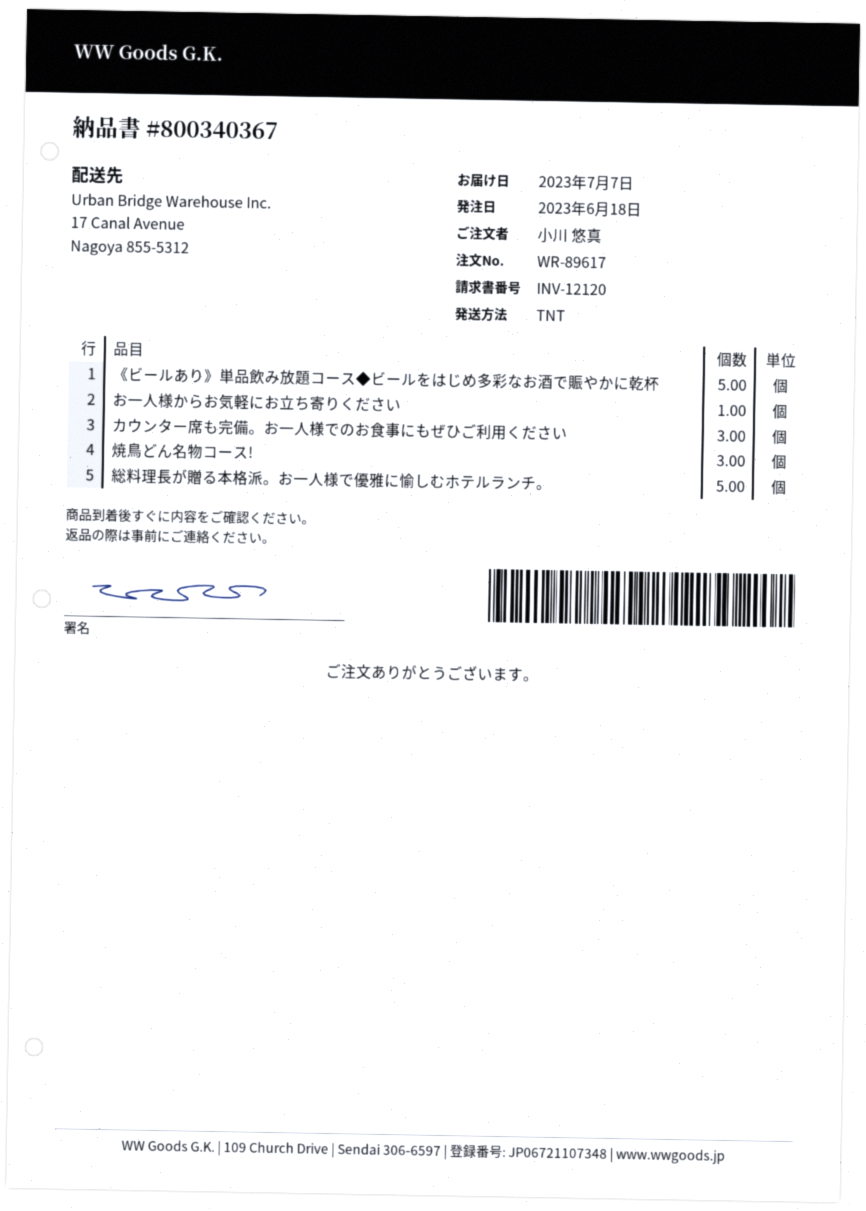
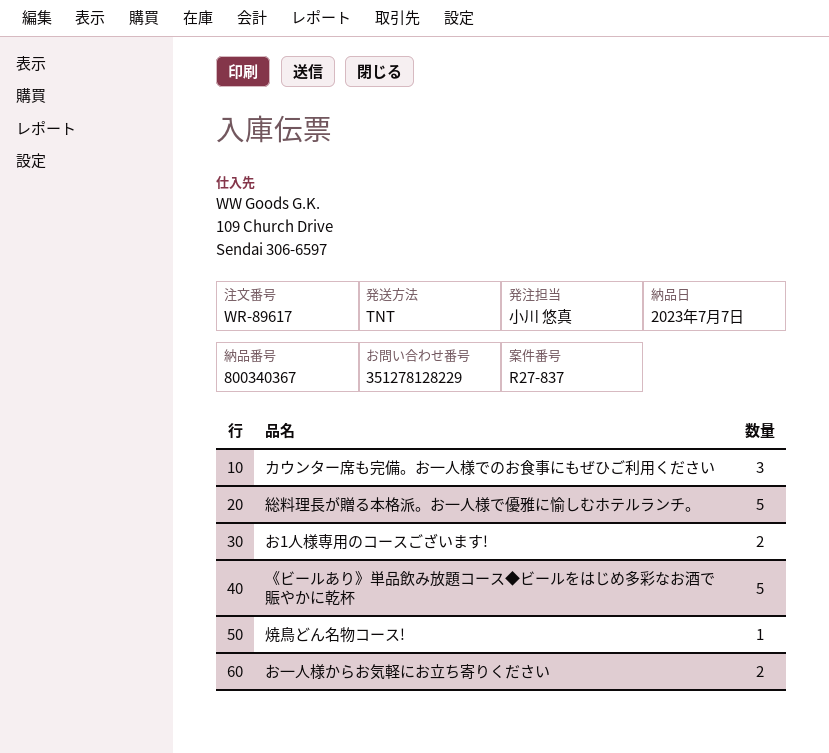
お一人様からお気軽にお立ち寄りください: 1 -> 2
焼鳥どん名物コース!: 3 -> 1
お1人様専用のコースございます!: none -> 2

